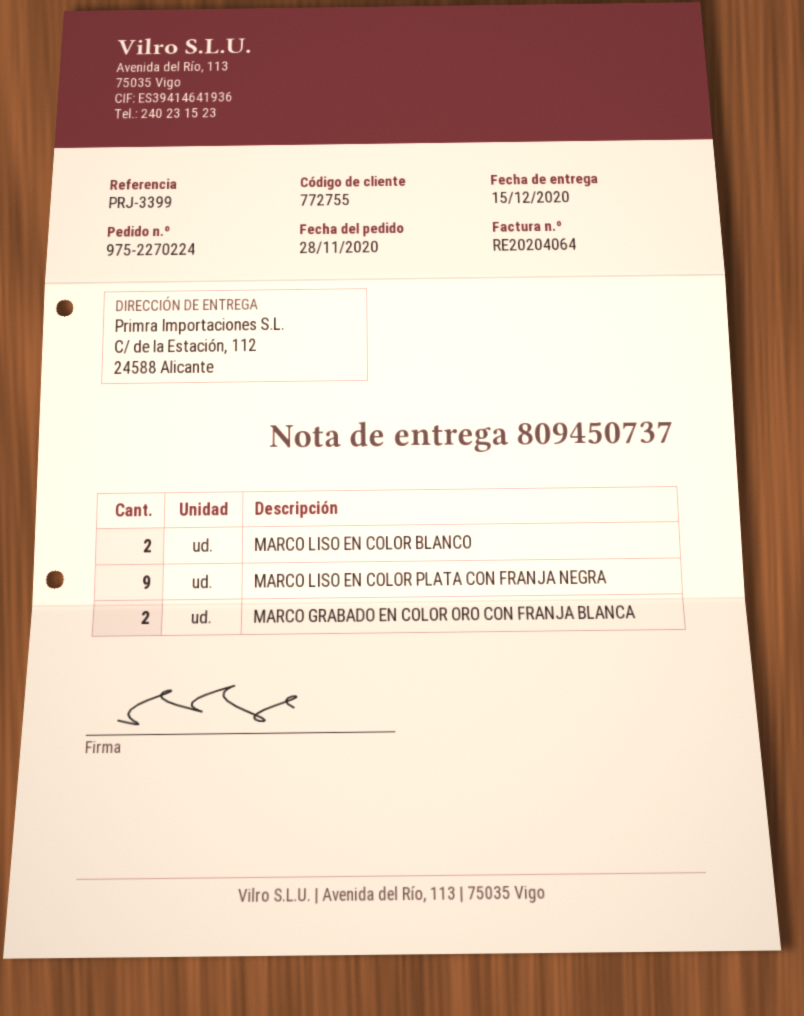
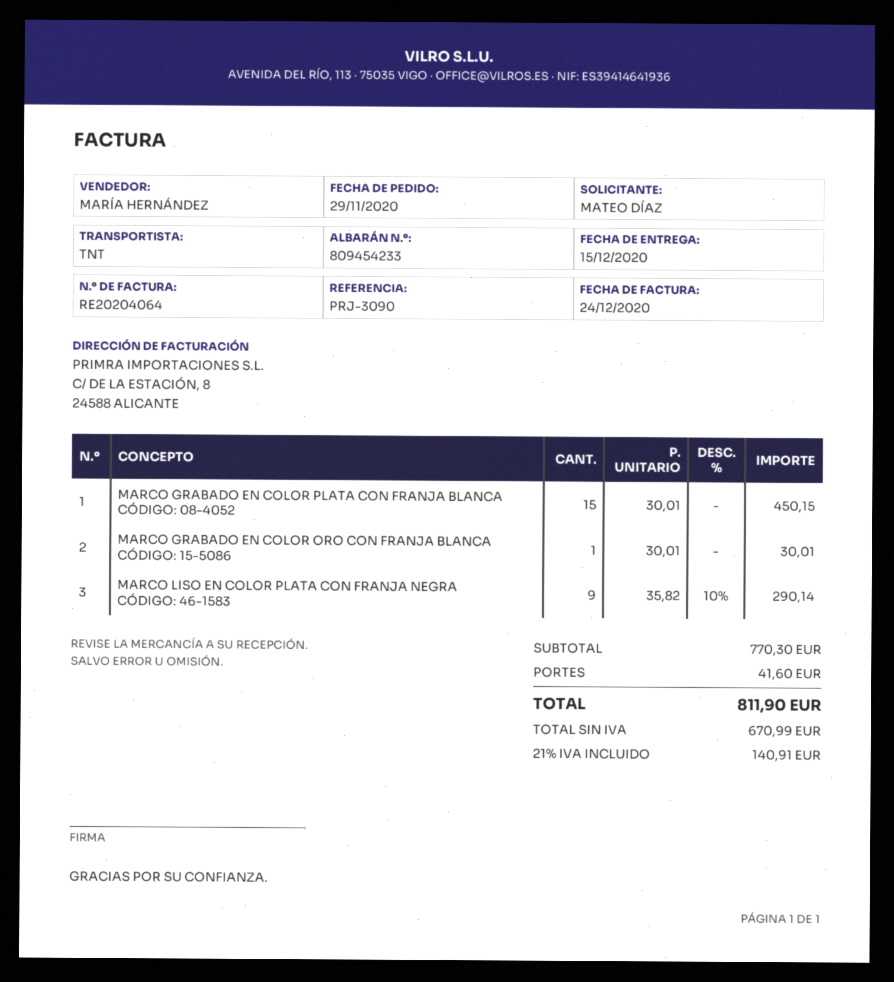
order date: 2020-11-28 -> 2020-11-29
delivery note number: 809450737 -> 809454233
reference: PRJ-3399 -> PRJ-3090
MARCO LISO EN COLOR BLANCO: 2 -> none
MARCO GRABADO EN COLOR ORO CON FRANJA BLANCA: 2 -> 1
MARCO GRABADO EN COLOR PLATA CON FRANJA BLANCA: none -> 15

